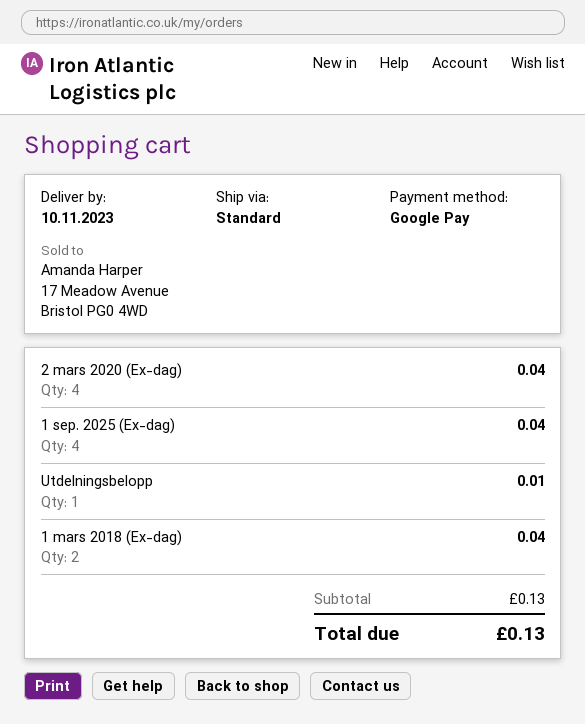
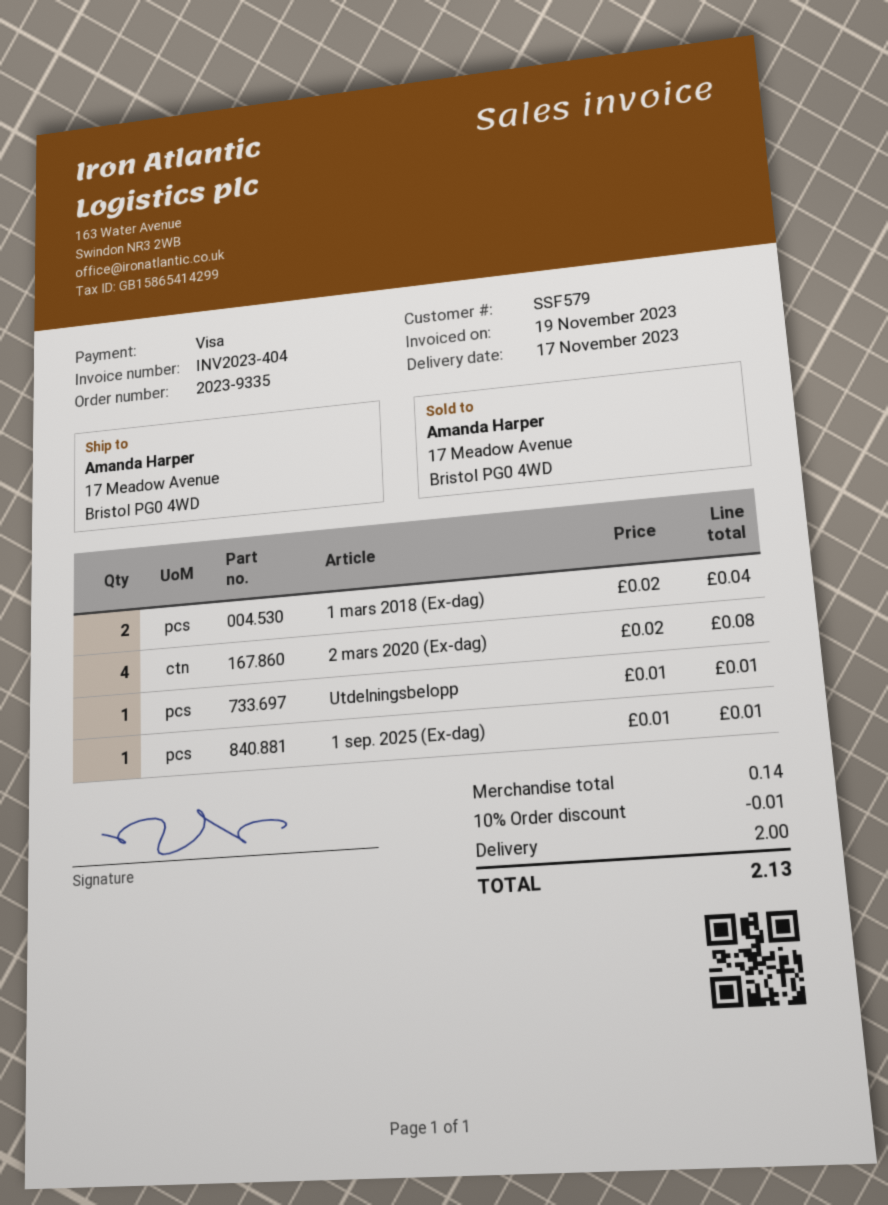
delivery date: 2023-11-10 -> 2023-11-17
payment method: Google Pay -> Visa
2 mars 2020 (Ex-dag): 4 for 0.04 -> 4 for 0.08
1 sep. 2025 (Ex-dag): 4 for 0.04 -> 1 for 0.01
subtotal: 0.13 -> 0.14
discount: none -> 10% = 0.01
shipping: none -> 2.00
total: 0.13 -> 2.13

